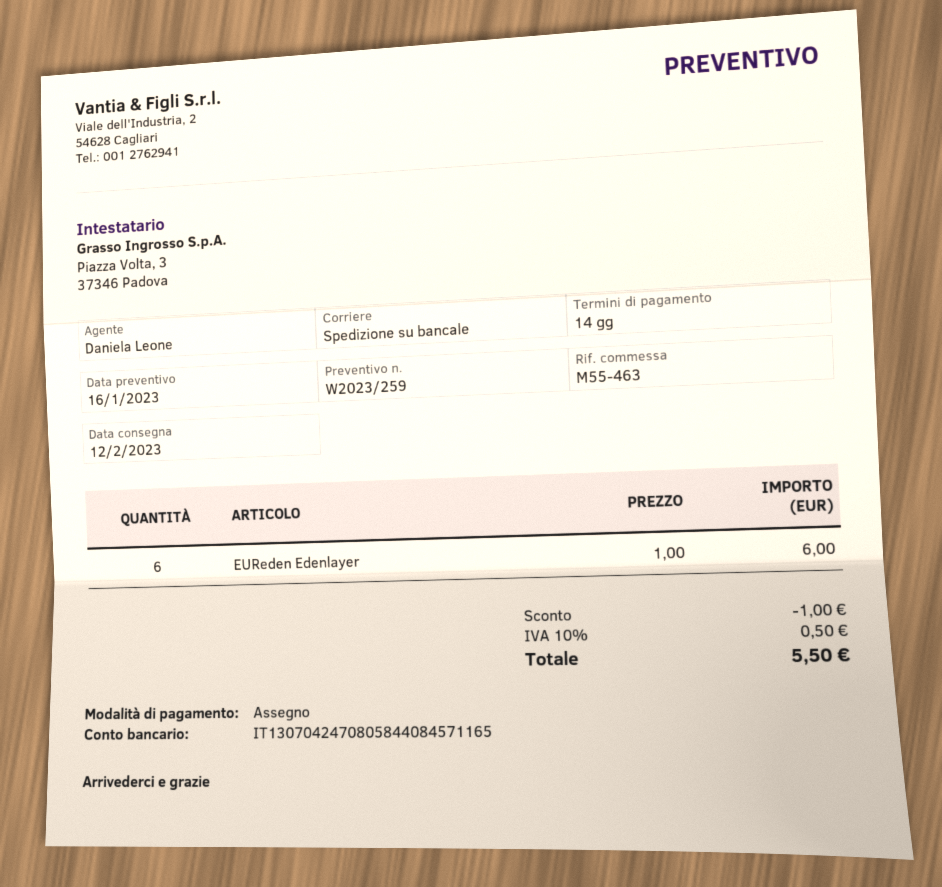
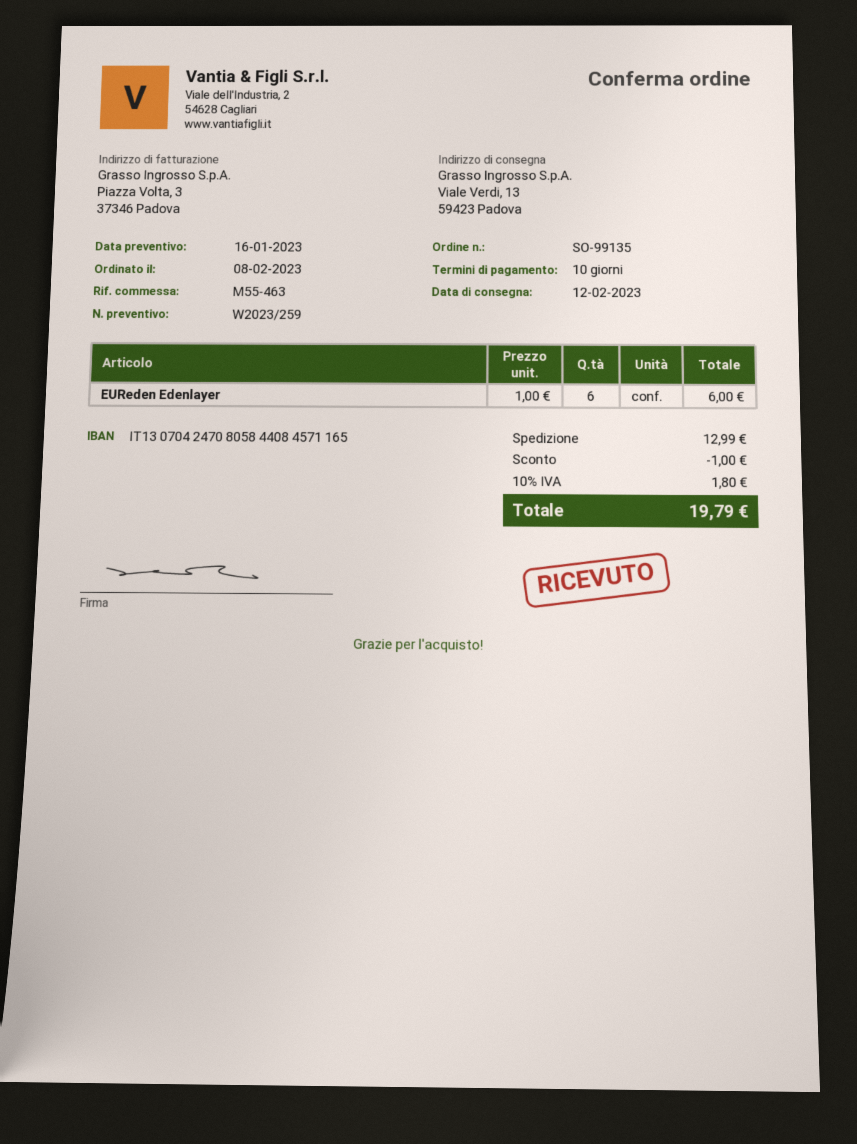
payment terms: 14 days -> 10 days
shipping: none -> 12.99
tax: 10% = 0.50 -> 10% = 1.80
total: 5.50 -> 19.79

